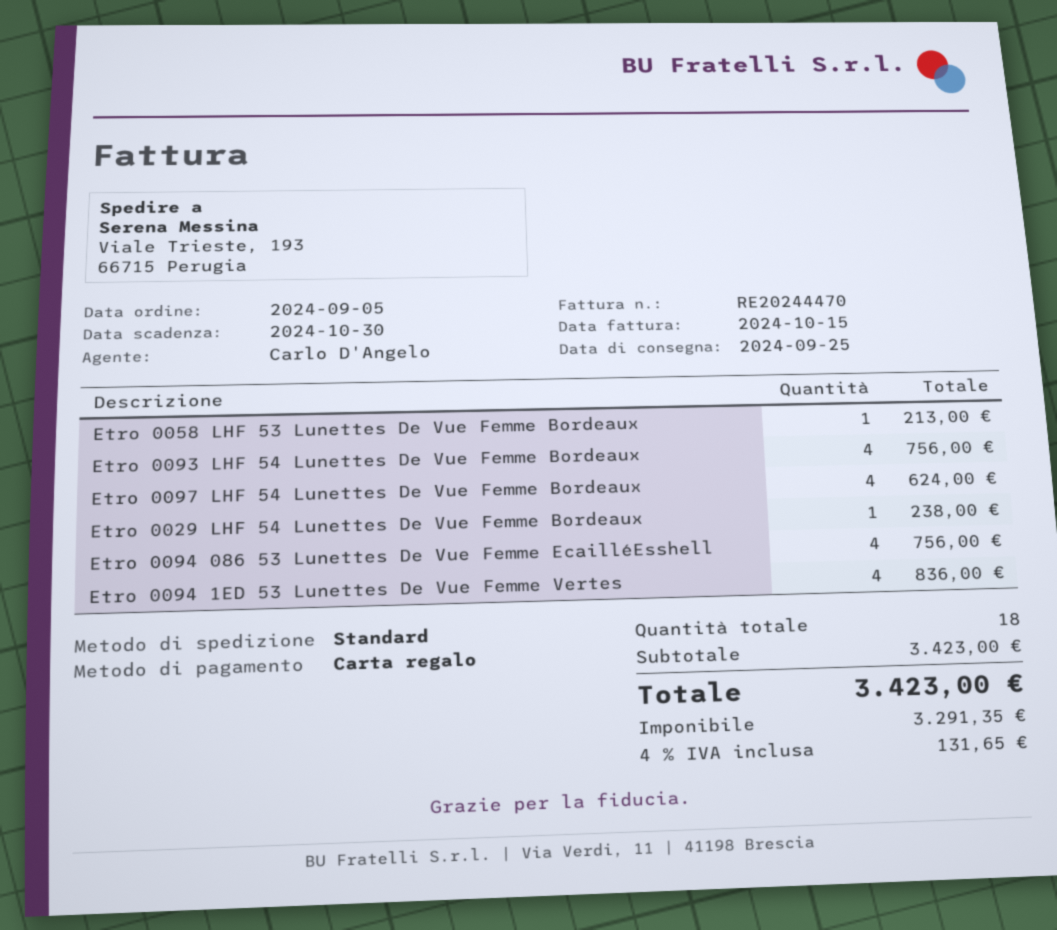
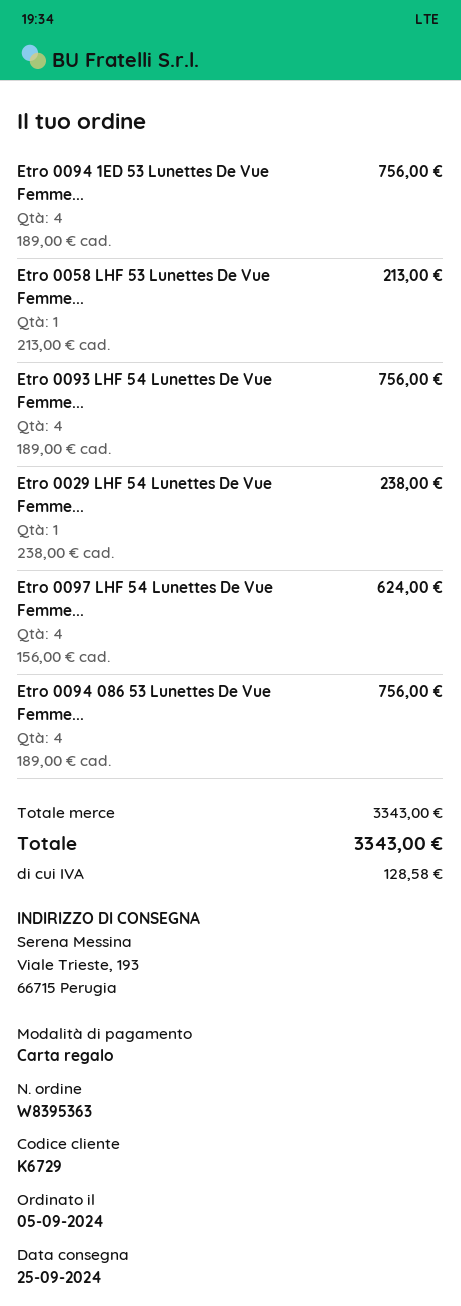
Etro 0094 1ED 53 Lunettes De Vue Femme Vertes: 4 for 836.00 -> 4 for 756.00
subtotal: 3423.00 -> 3343.00
tax: 131.65 -> 128.58
total: 3423.00 -> 3343.00

